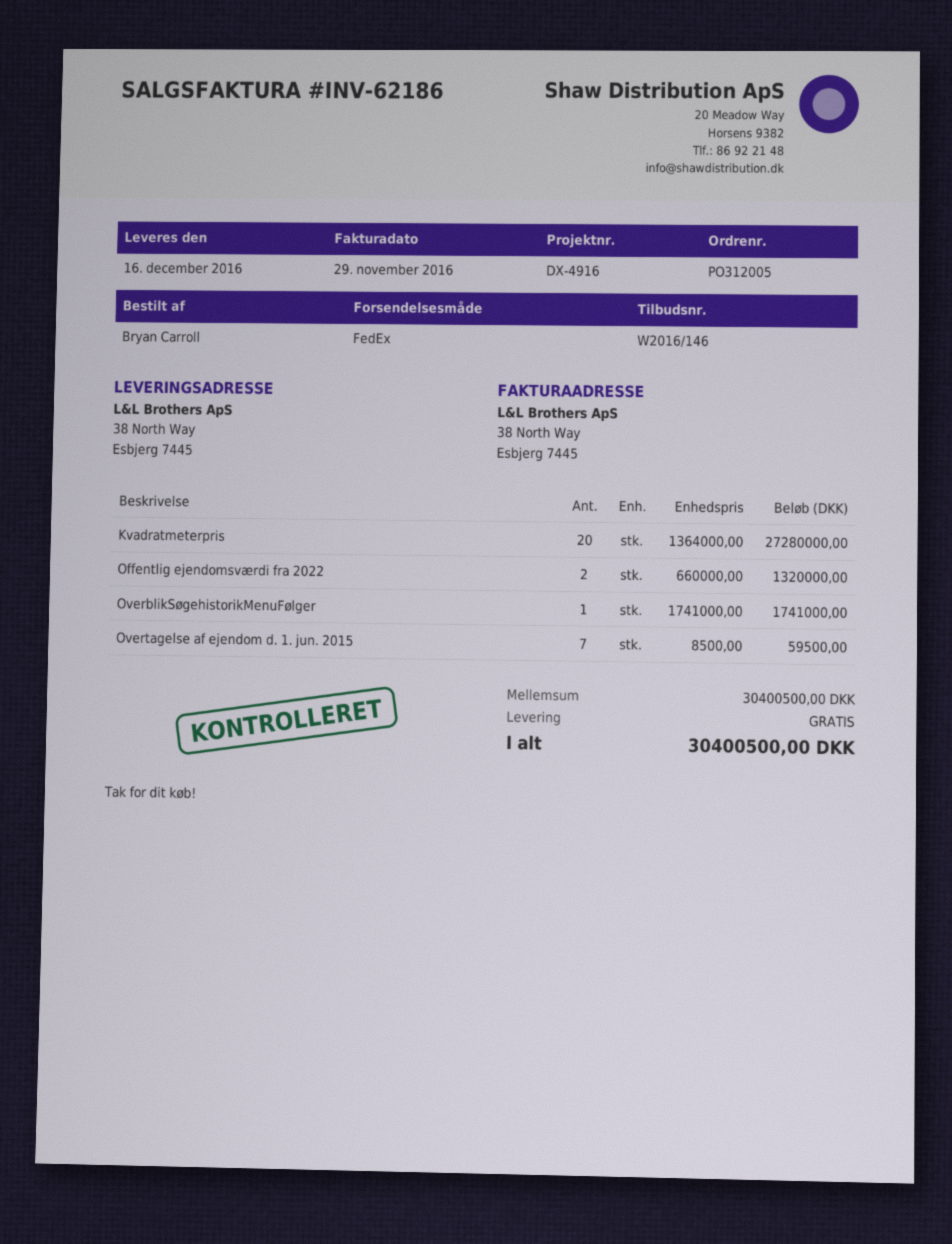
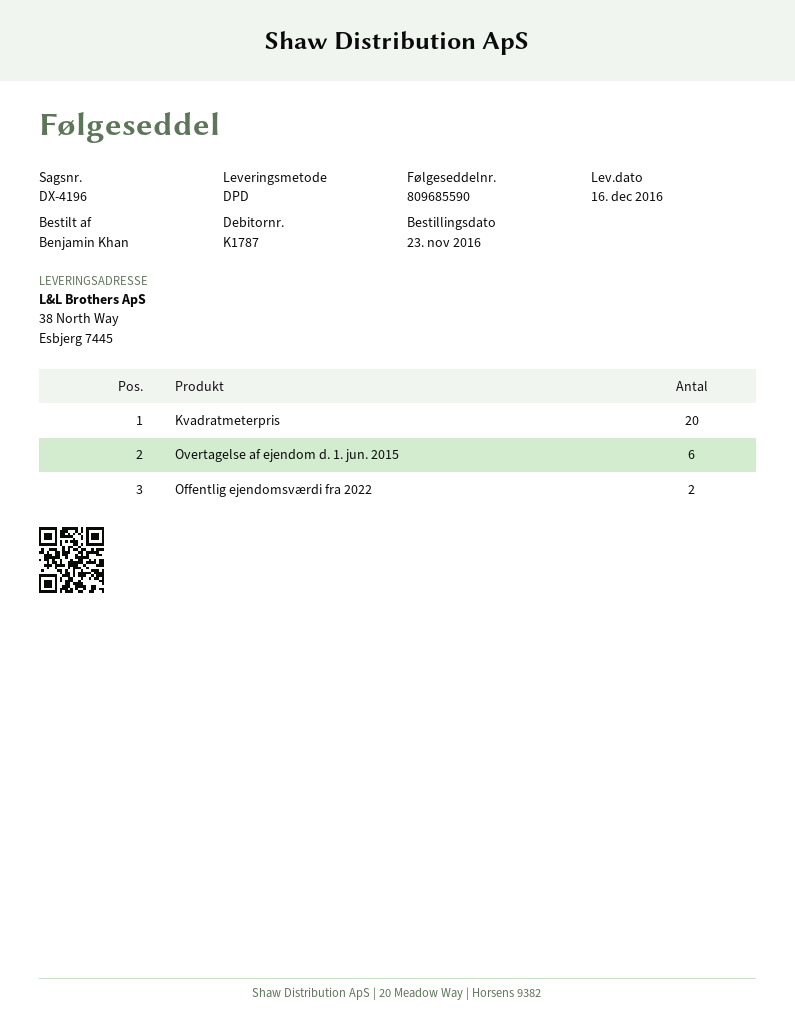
reference: DX-4916 -> DX-4196
ordered by: Bryan Carroll -> Benjamin Khan
shipping method: FedEx -> DPD
OverblikSøgehistorikMenuFølger: 1 -> none
Overtagelse af ejendom d. 1. jun. 2015: 7 -> 6

